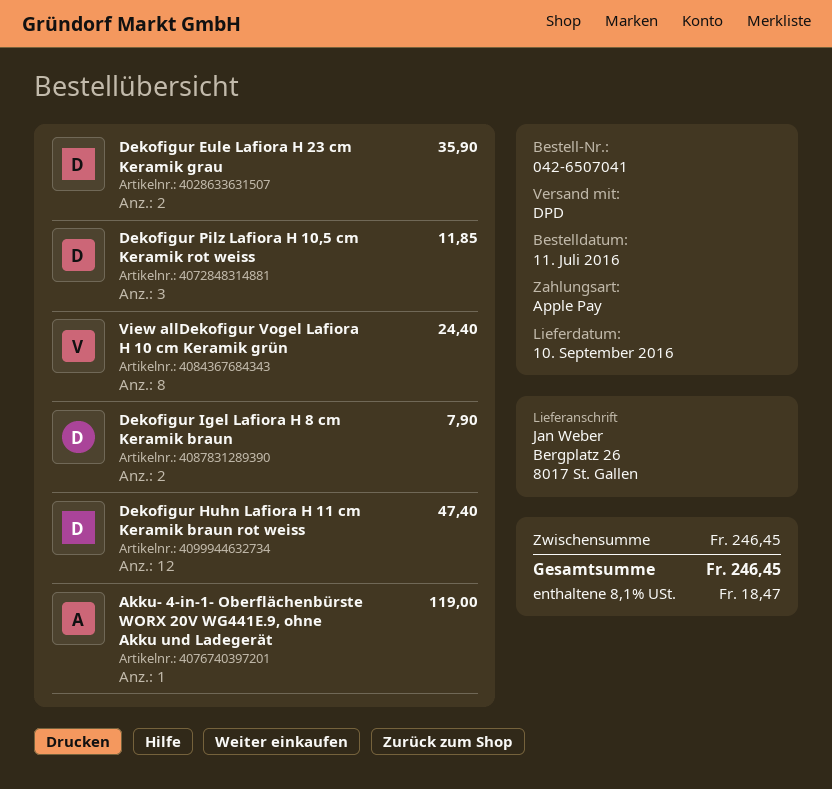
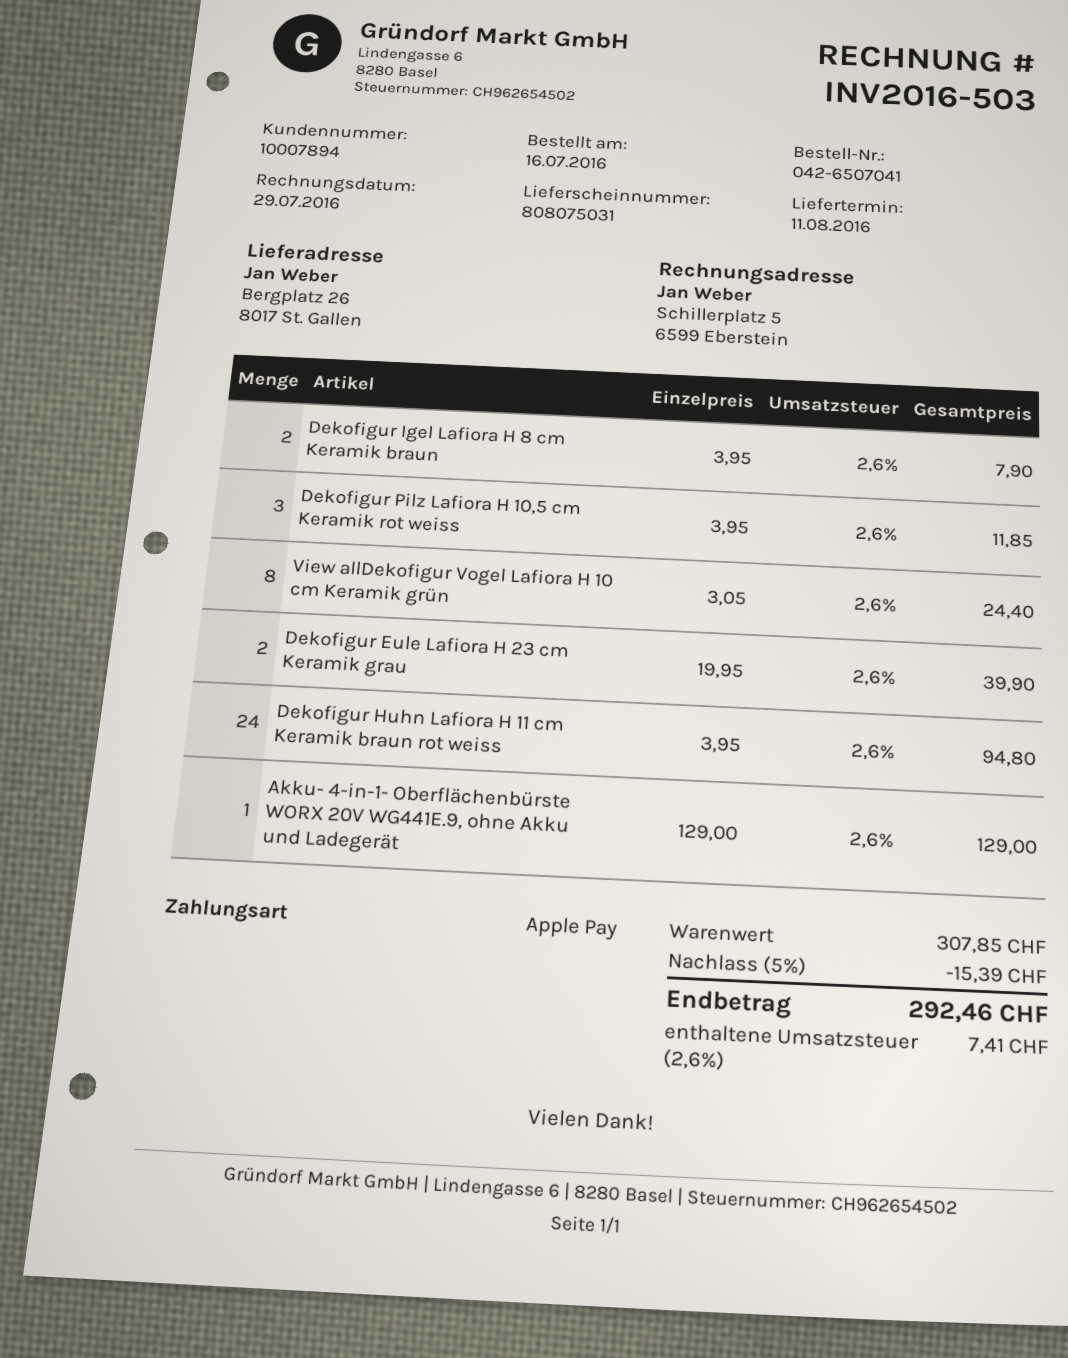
order date: 2016-07-11 -> 2016-07-16
delivery date: 2016-09-10 -> 2016-08-11
Dekofigur Eule Lafiora H 23 cm Keramik grau: 2 for 35.90 -> 2 for 39.90
Dekofigur Huhn Lafiora H 11 cm Keramik braun rot weiss: 12 for 47.40 -> 24 for 94.80
Akku- 4-in-1- Oberflächenbürste WORX 20V WG441E.9, ohne Akku und Ladegerät: 1 for 119.00 -> 1 for 129.00
subtotal: 246.45 -> 307.85
discount: none -> 5% = 15.39
tax: 8.1% = 18.47 -> 2.6% = 7.41
total: 246.45 -> 292.46

